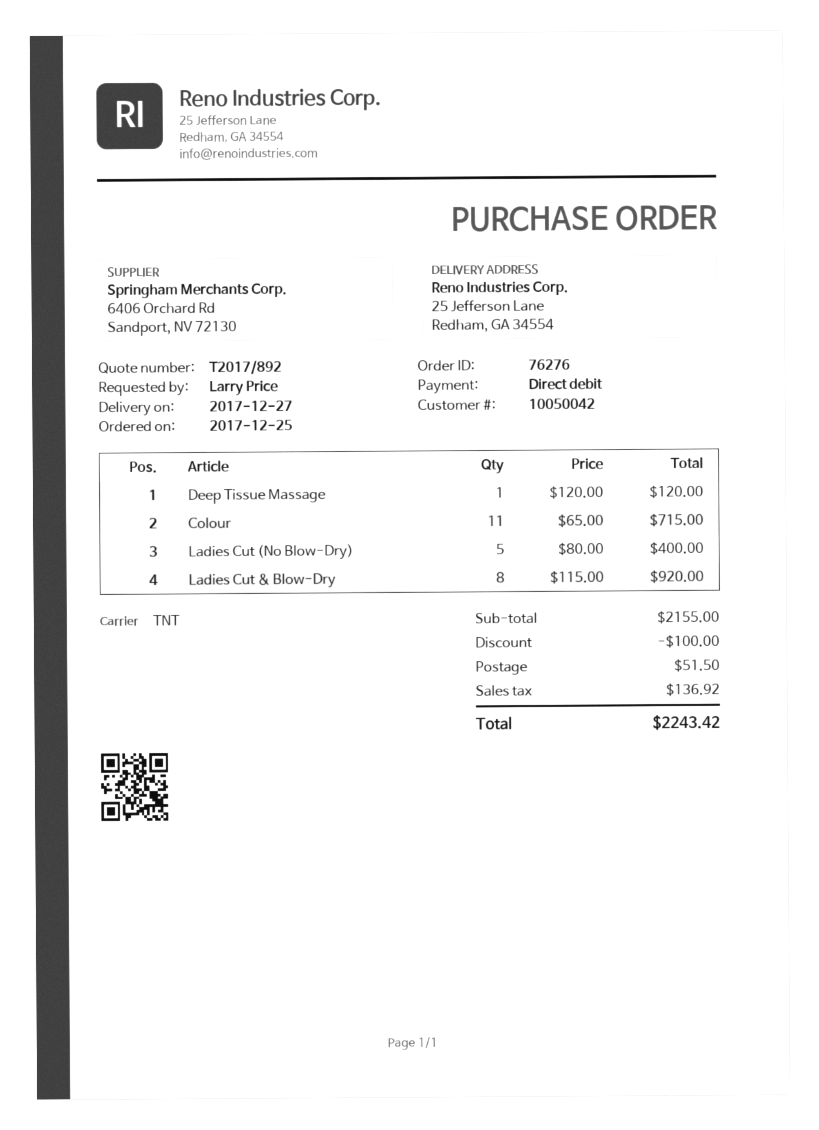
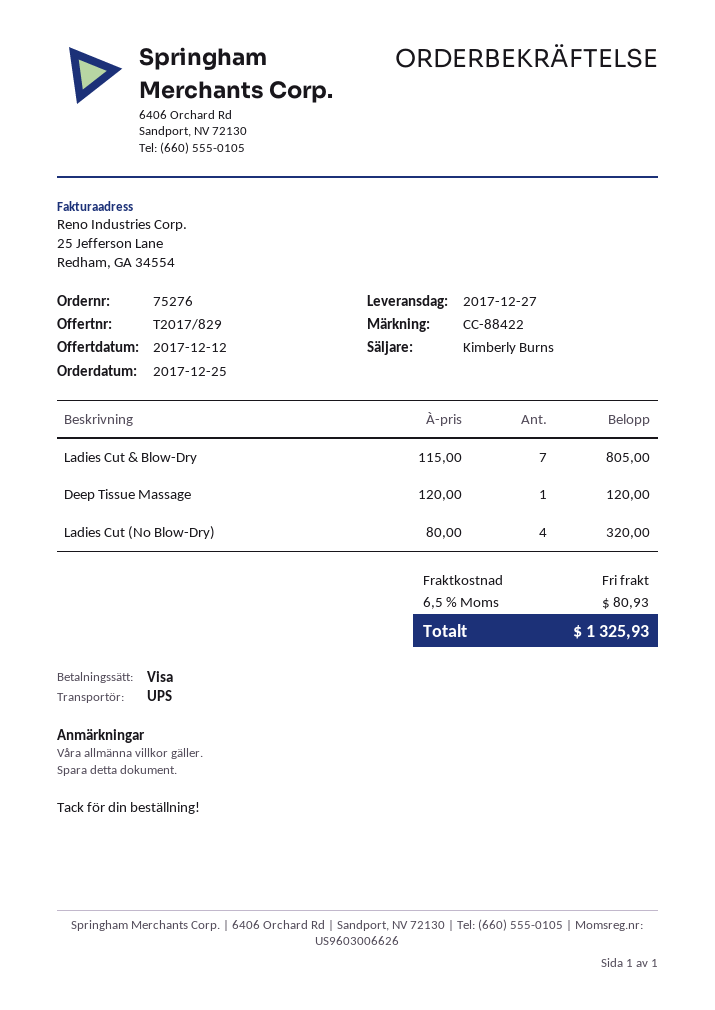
quote number: T2017/892 -> T2017/829
order number: 76276 -> 75276
payment method: direct debit -> Visa
shipping method: TNT -> UPS
Colour: 11 x 65.00 = 715.00 -> none
Ladies Cut (No Blow-Dry): 5 x 80.00 = 400.00 -> 4 x 80.00 = 320.00
Ladies Cut & Blow-Dry: 8 x 115.00 = 920.00 -> 7 x 115.00 = 805.00
discount: 100.00 -> none
shipping: 51.50 -> 0.00
tax: 136.92 -> 80.93
total: 2243.42 -> 1325.93

